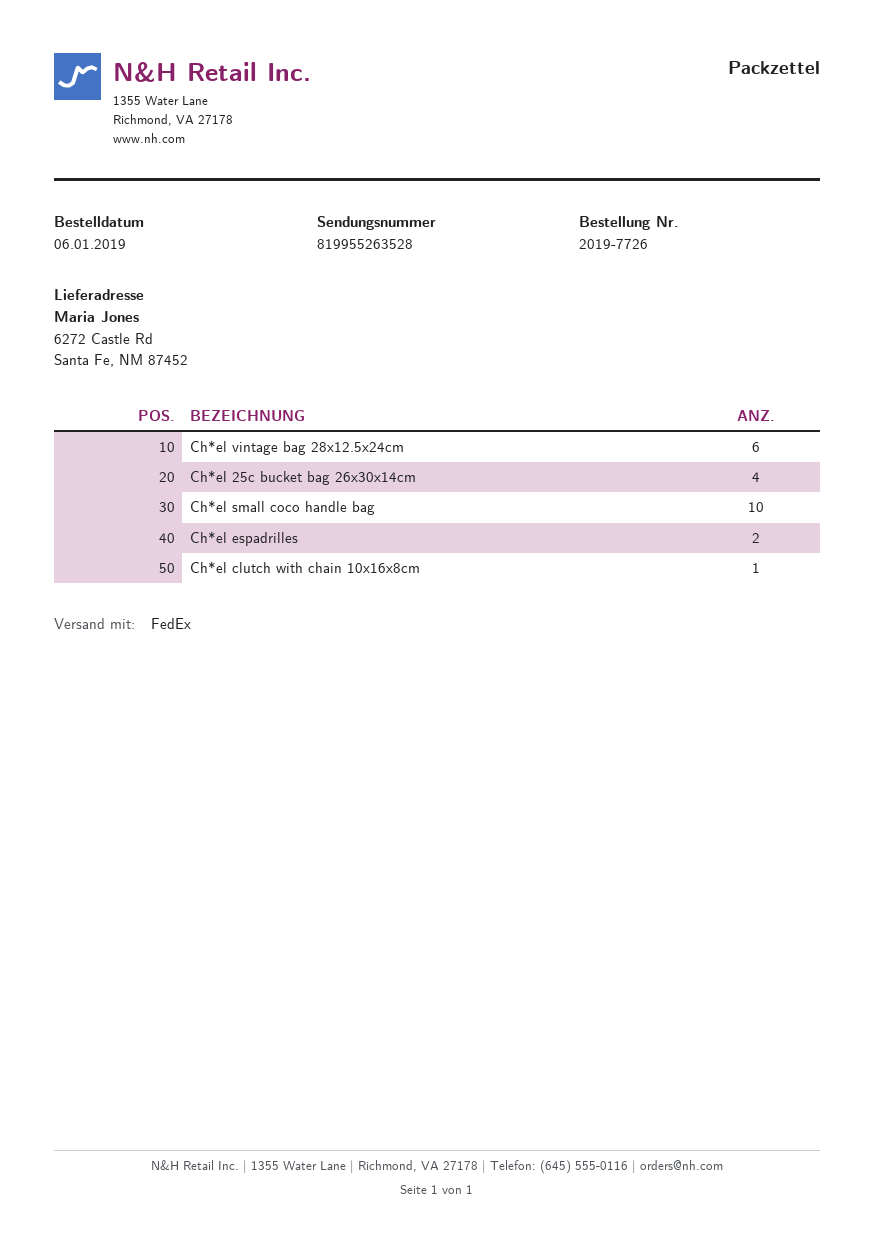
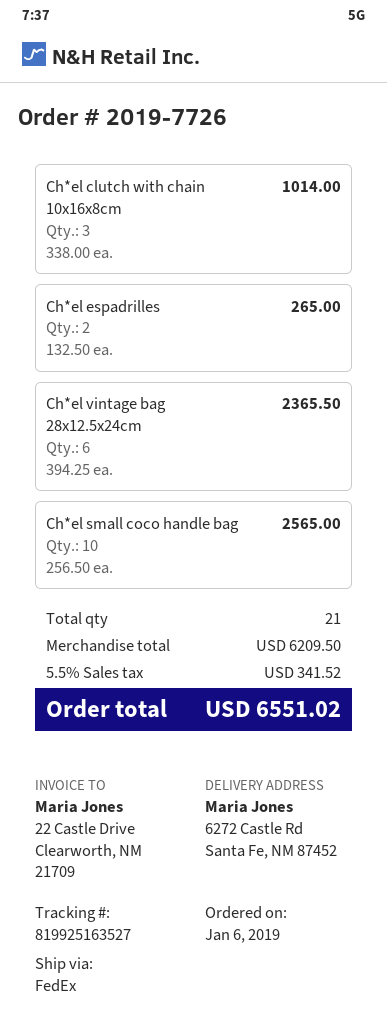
tracking number: 819955263528 -> 819925163527
Ch*el 25c bucket bag 26x30x14cm: 4 -> none
Ch*el clutch with chain 10x16x8cm: 1 -> 3

